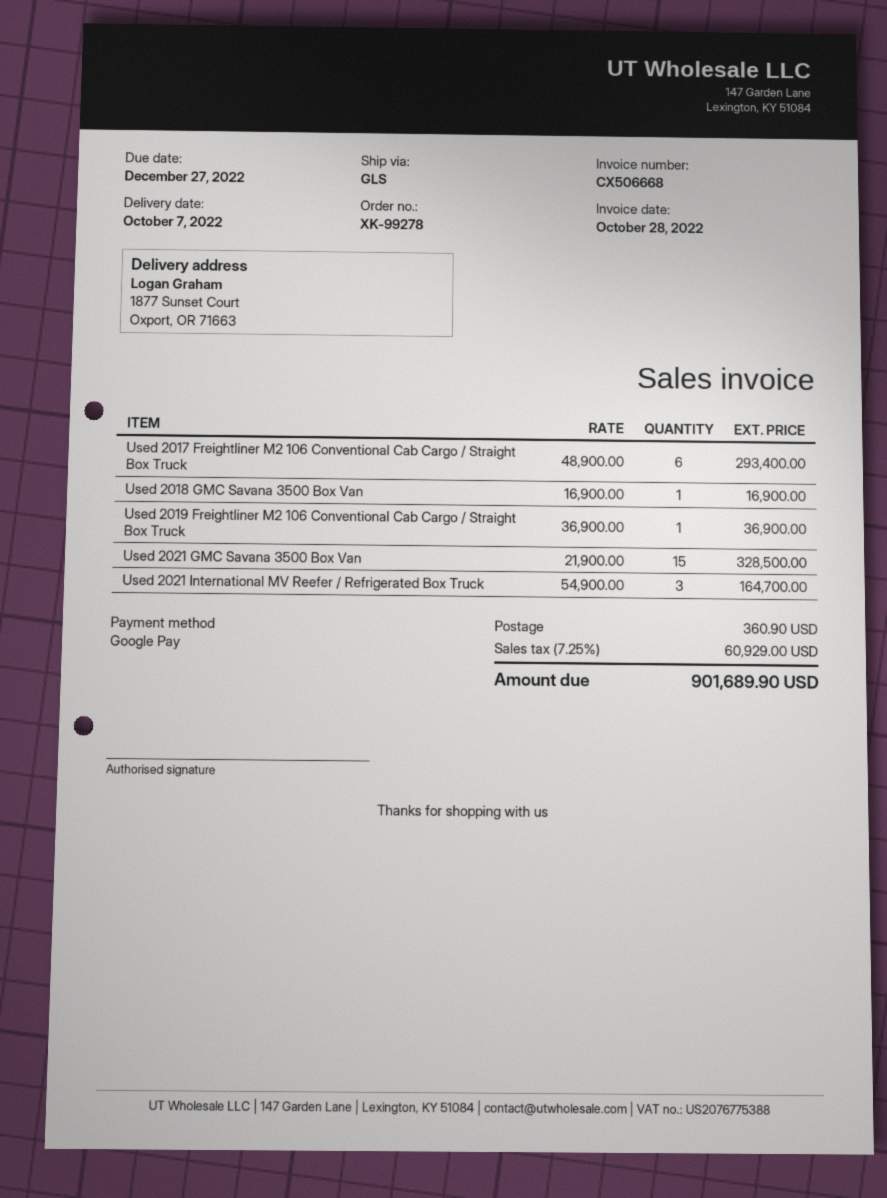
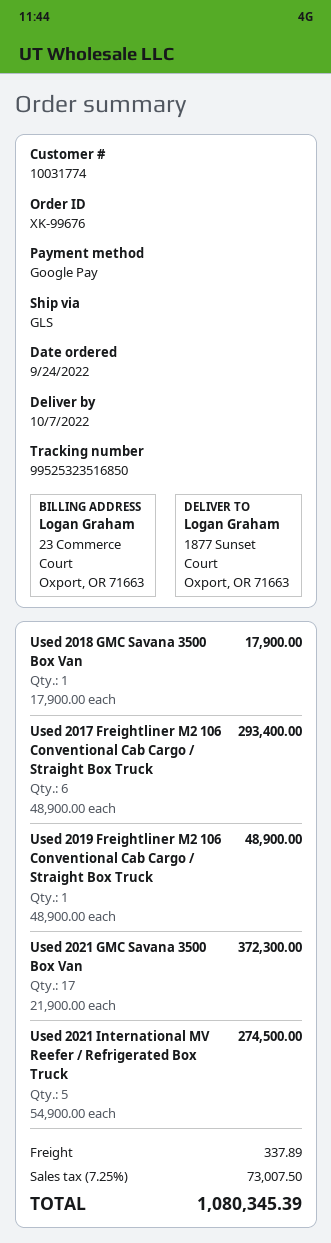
order number: XK-99278 -> XK-99676
Used 2018 GMC Savana 3500 Box Van: 1 x 16900.00 = 16900.00 -> 1 x 17900.00 = 17900.00
Used 2019 Freightliner M2 106 Conventional Cab Cargo / Straight Box Truck: 1 x 36900.00 = 36900.00 -> 1 x 48900.00 = 48900.00
Used 2021 GMC Savana 3500 Box Van: 15 x 21900.00 = 328500.00 -> 17 x 21900.00 = 372300.00
Used 2021 International MV Reefer / Refrigerated Box Truck: 3 x 54900.00 = 164700.00 -> 5 x 54900.00 = 274500.00
shipping: 360.90 -> 337.89
tax: 7.25% = 60929.00 -> 7.25% = 73007.50
total: 901689.90 -> 1080345.39

